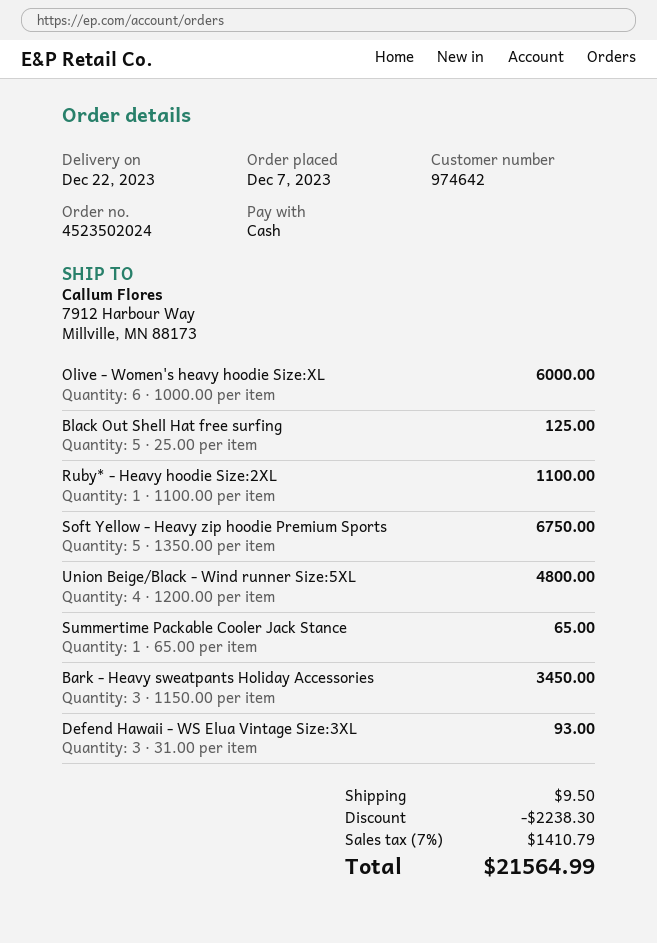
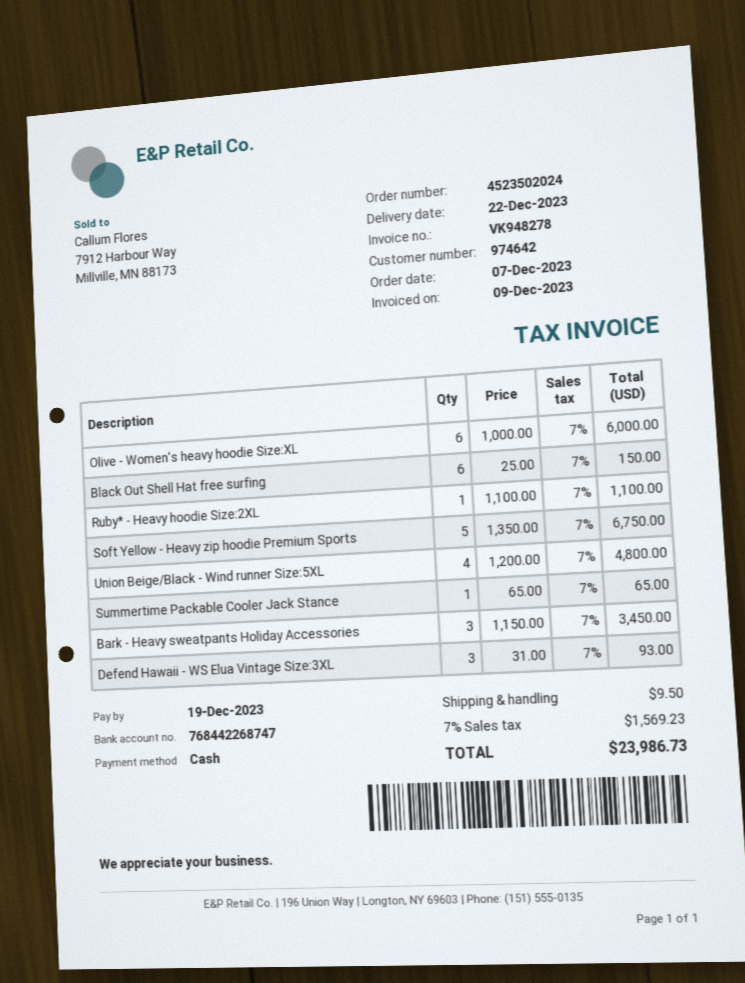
Black Out Shell Hat free surfing: 5 x 25.00 = 125.00 -> 6 x 25.00 = 150.00
discount: 2238.30 -> none
tax: 7% = 1410.79 -> 7% = 1569.23
total: 21564.99 -> 23986.73

